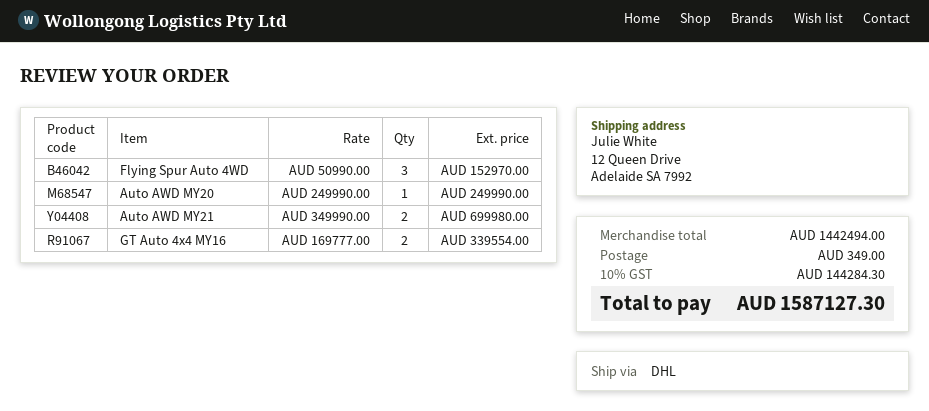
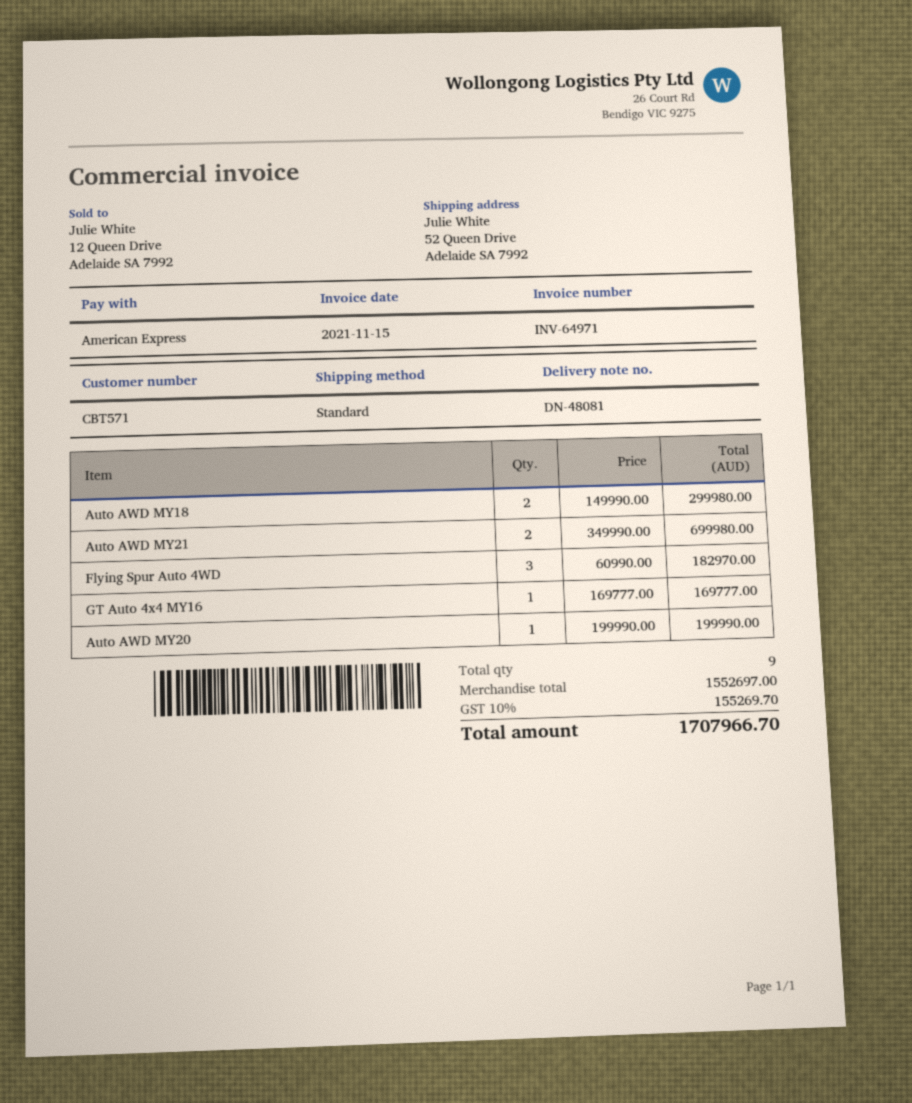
shipping method: DHL -> standard
ship to: 12 Queen Drive, Adelaide SA 7992 -> 52 Queen Drive, Adelaide SA 7992
Flying Spur Auto 4WD: 3 x 50990.00 = 152970.00 -> 3 x 60990.00 = 182970.00
Auto AWD MY20: 1 x 249990.00 = 249990.00 -> 1 x 199990.00 = 199990.00
GT Auto 4x4 MY16: 2 x 169777.00 = 339554.00 -> 1 x 169777.00 = 169777.00
Auto AWD MY18: none -> 2 x 149990.00 = 299980.00
subtotal: 1442494.00 -> 1552697.00
shipping: 349.00 -> none
tax: 10% = 144284.30 -> 10% = 155269.70
total: 1587127.30 -> 1707966.70

